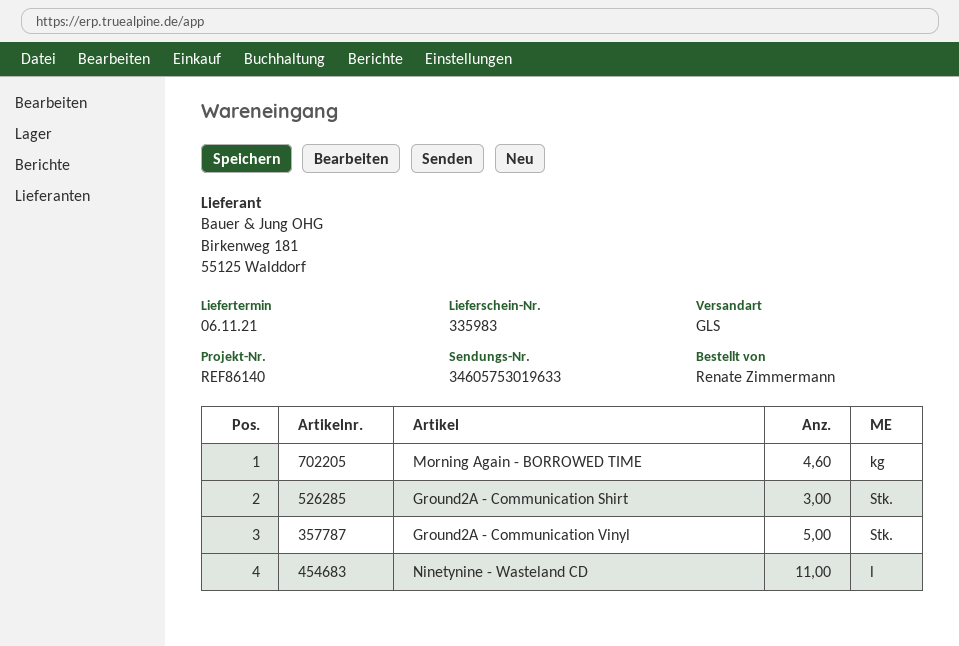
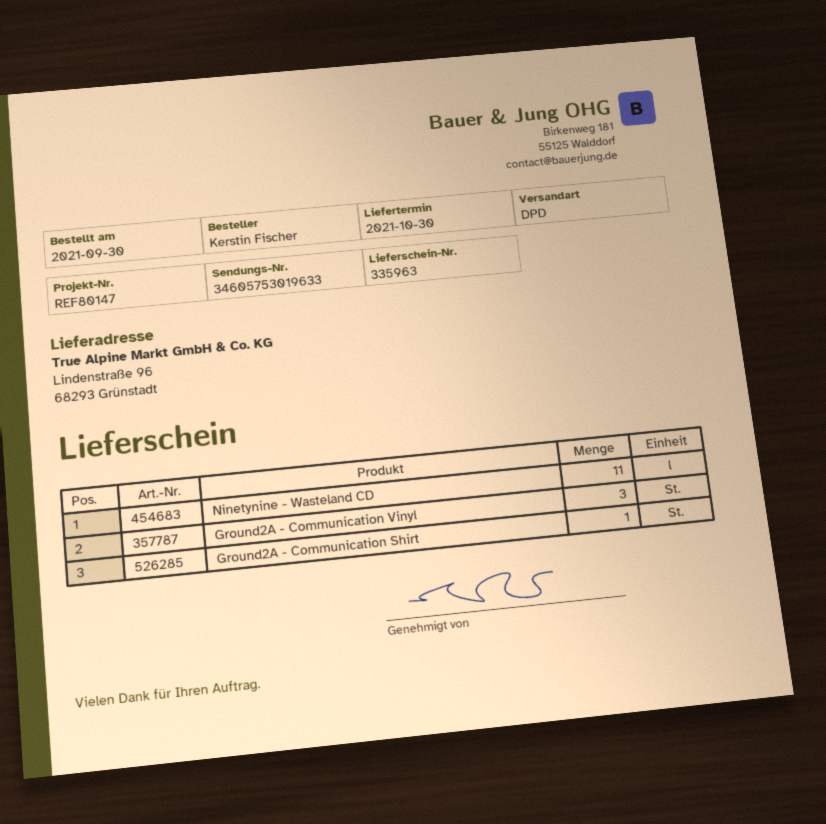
delivery note number: 335983 -> 335963
delivery date: 2021-11-06 -> 2021-10-30
reference: REF86140 -> REF80147
ordered by: Renate Zimmermann -> Kerstin Fischer
shipping method: GLS -> DPD
Morning Again - BORROWED TIME: 4.6 -> none
Ground2A - Communication Shirt: 3 -> 1
Ground2A - Communication Vinyl: 5 -> 3

